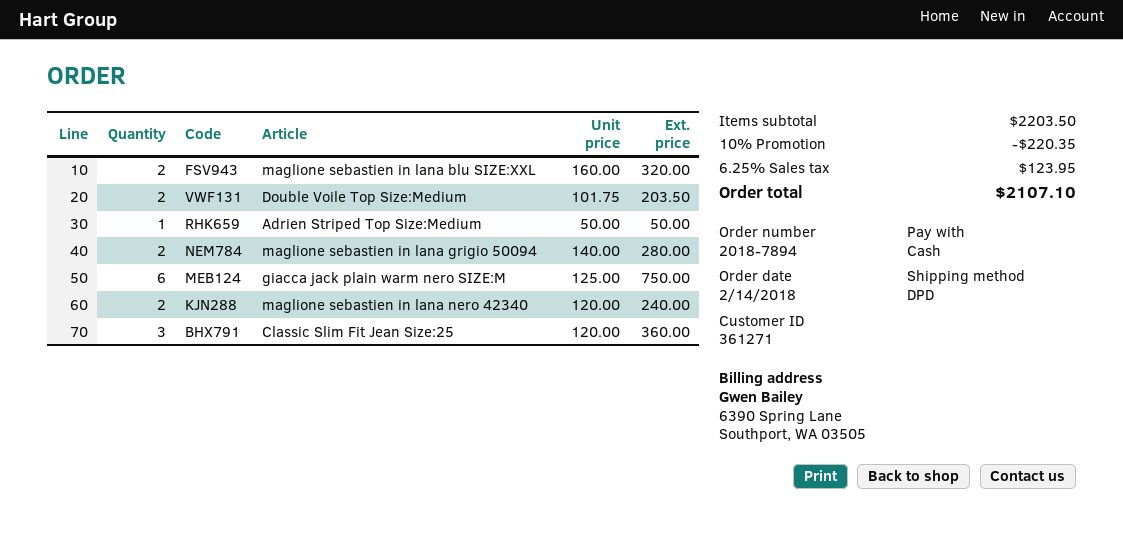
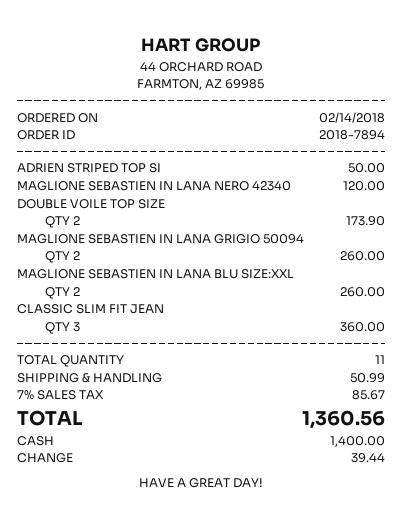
maglione sebastien in lana blu SIZE:XXL: 2 for 320.00 -> 2 for 260.00
Double Voile Top Size:Medium: 2 for 203.50 -> 2 for 173.90
maglione sebastien in lana grigio 50094: 2 for 280.00 -> 2 for 260.00
giacca jack plain warm nero SIZE:M: 6 for 750.00 -> none
maglione sebastien in lana nero 42340: 2 for 240.00 -> 1 for 120.00
discount: 10% = 220.35 -> none
shipping: none -> 50.99
tax: 6.25% = 123.95 -> 7% = 85.67
total: 2107.10 -> 1360.56

